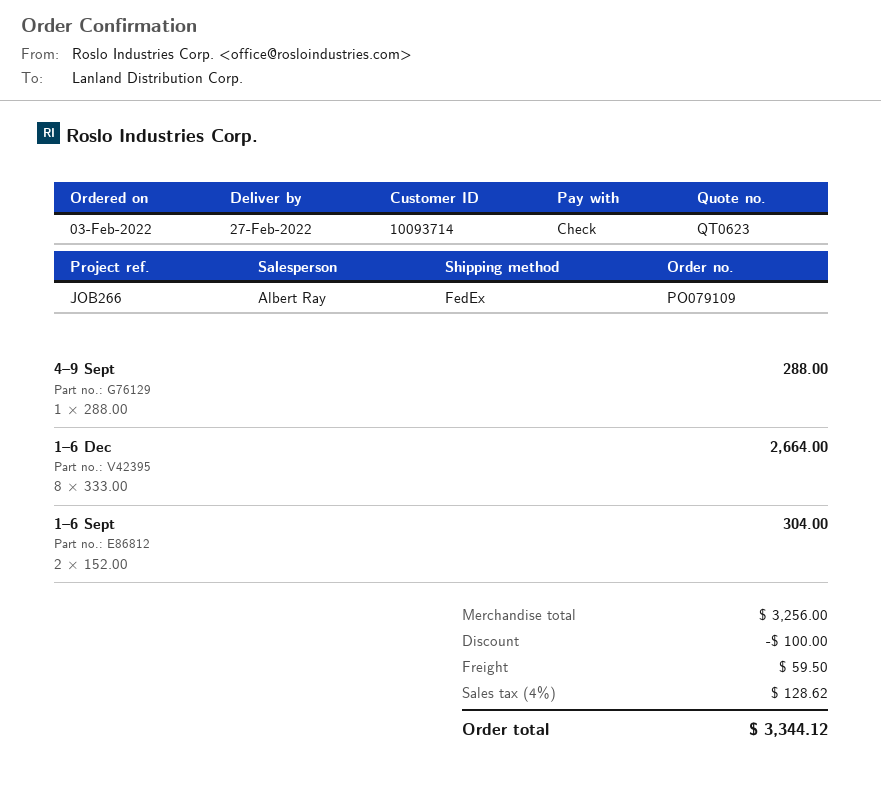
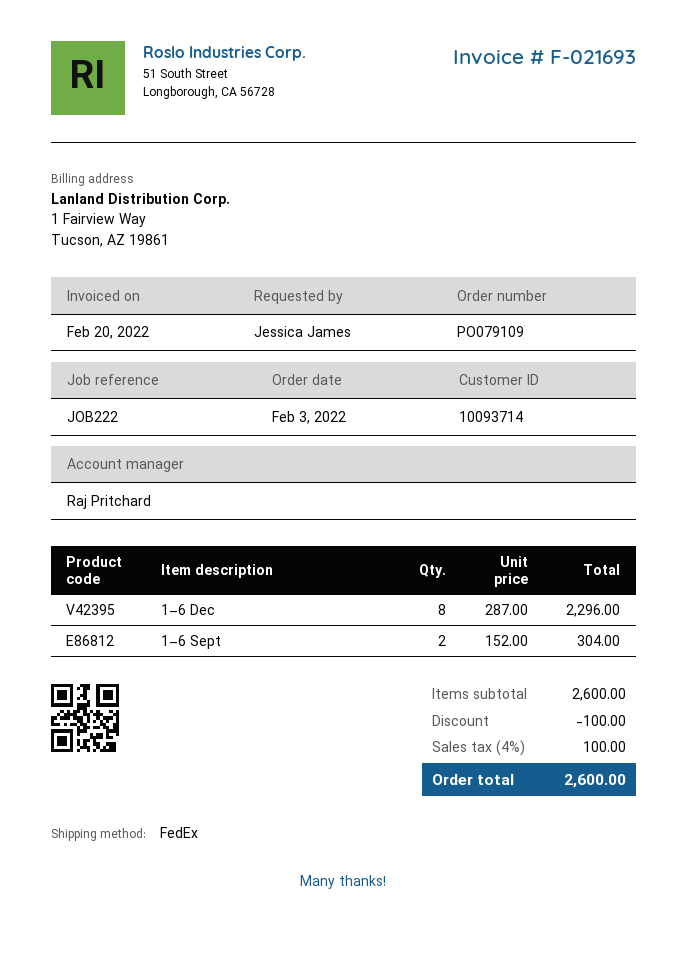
reference: JOB266 -> JOB222
sales rep: Albert Ray -> Raj Pritchard
4–9 Sept: 1 x 288.00 = 288.00 -> none
1–6 Dec: 8 x 333.00 = 2664.00 -> 8 x 287.00 = 2296.00
subtotal: 3256.00 -> 2600.00
shipping: 59.50 -> none
tax: 4% = 128.62 -> 4% = 100.00
total: 3344.12 -> 2600.00

